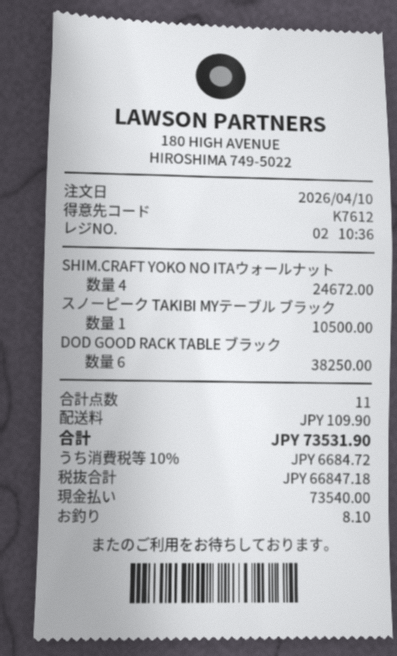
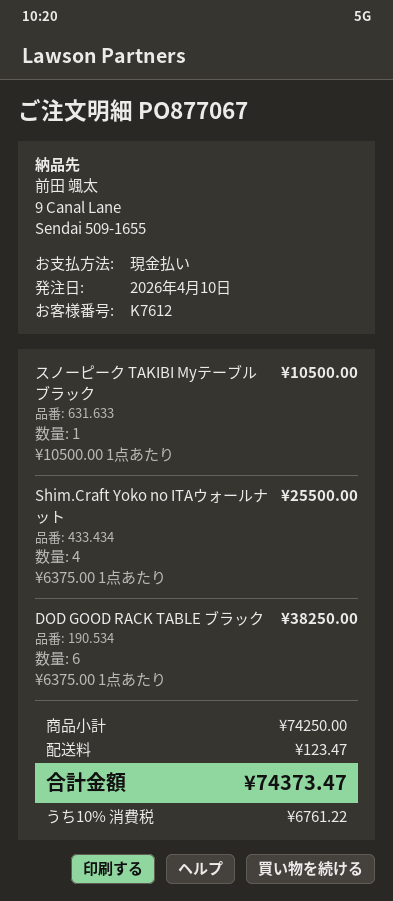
SHIM.CRAFT YOKO NO ITAウォールナット: 4 for 24672.00 -> 4 for 25500.00
shipping: 109.90 -> 123.47
tax: 10% = 6684.72 -> 10% = 6761.22
total: 73531.90 -> 74373.47

